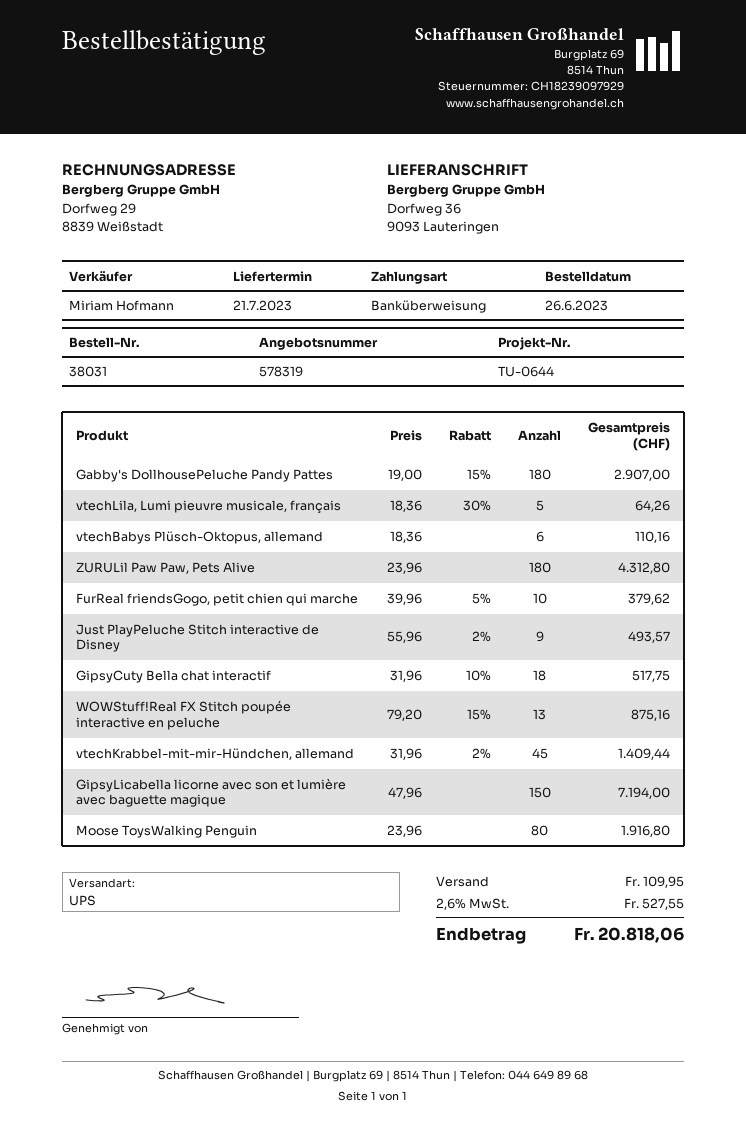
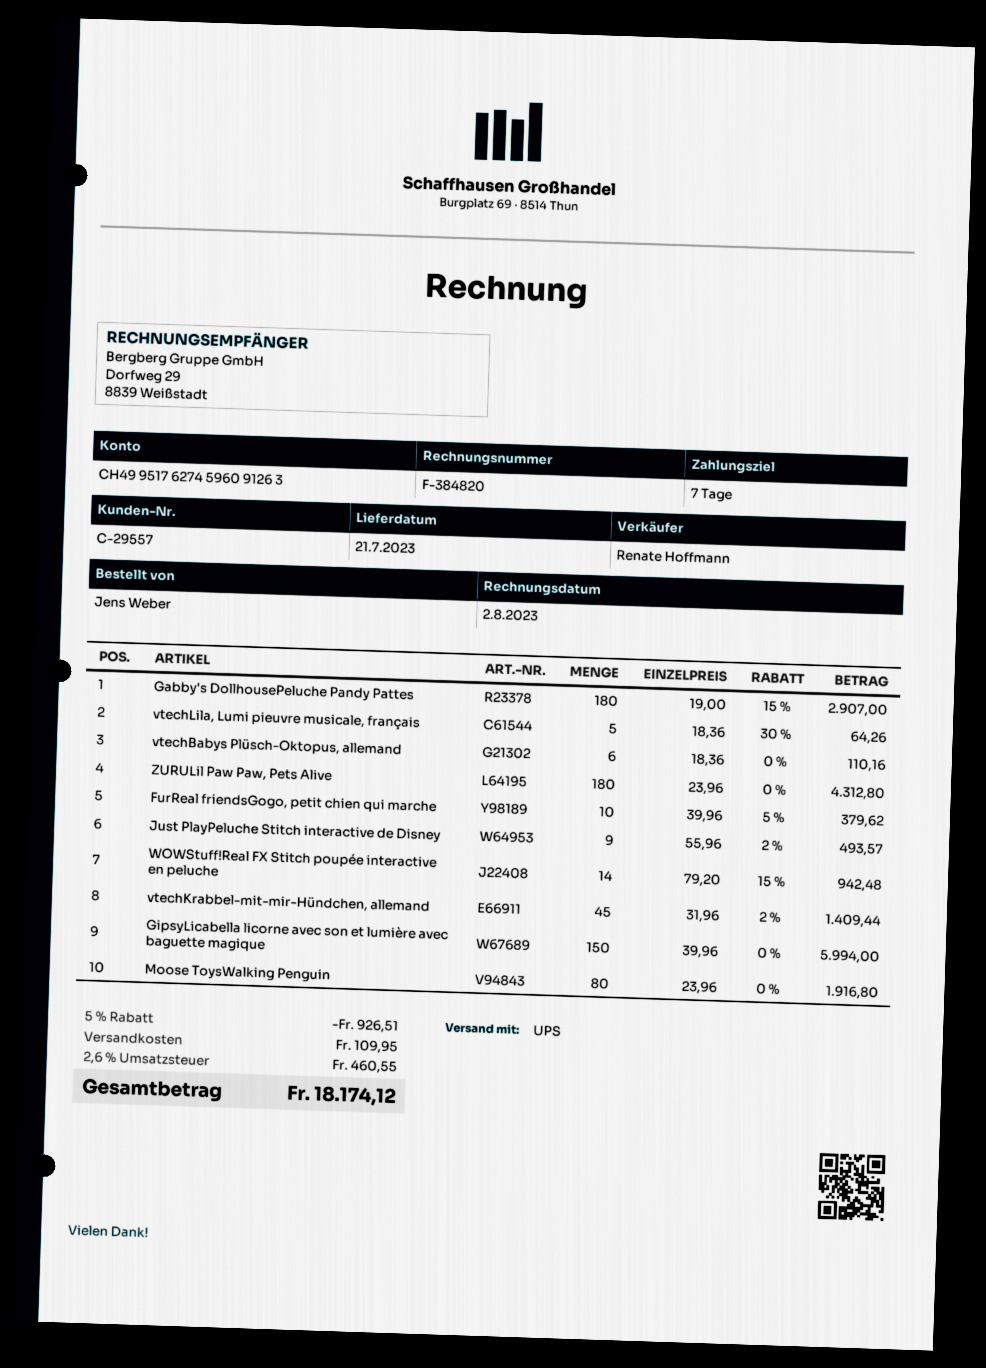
sales rep: Miriam Hofmann -> Renate Hoffmann
GipsyCuty Bella chat interactif: 18 x 31.96 - 10% = 517.75 -> none
WOWStuff!Real FX Stitch poupée interactive en peluche: 13 x 79.20 - 15% = 875.16 -> 14 x 79.20 - 15% = 942.48
GipsyLicabella licorne avec son et lumière avec baguette magique: 150 x 47.96 = 7194.00 -> 150 x 39.96 = 5994.00
discount: none -> 5% = 926.51
tax: 2.6% = 527.55 -> 2.6% = 460.55
total: 20818.06 -> 18174.12

